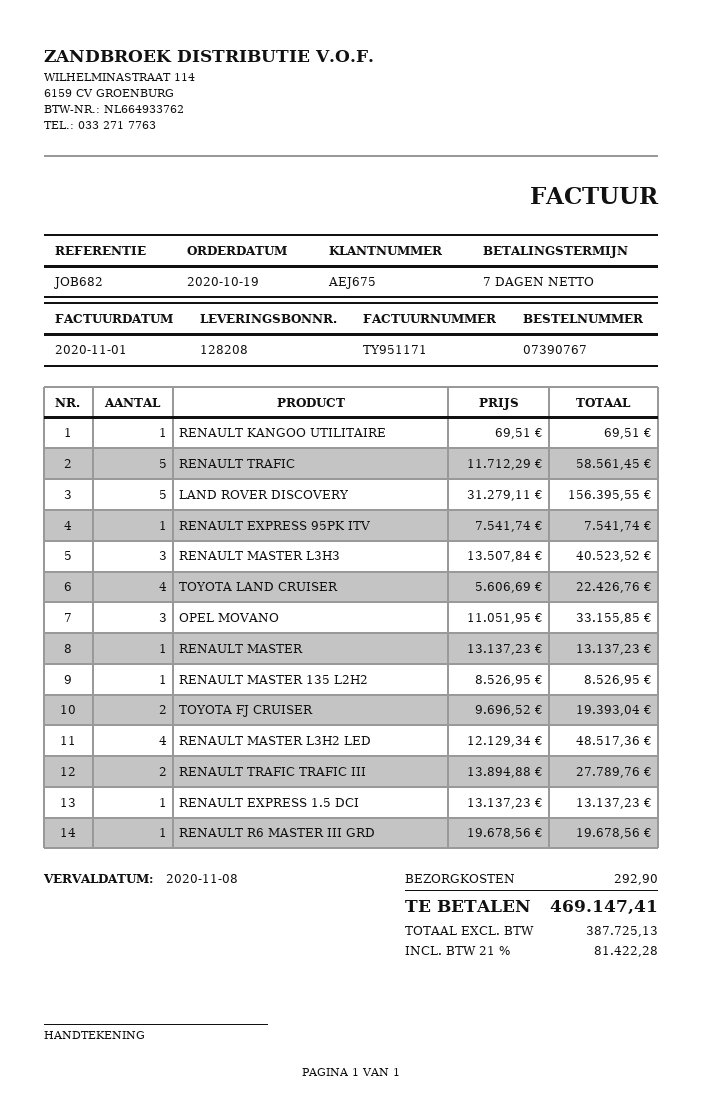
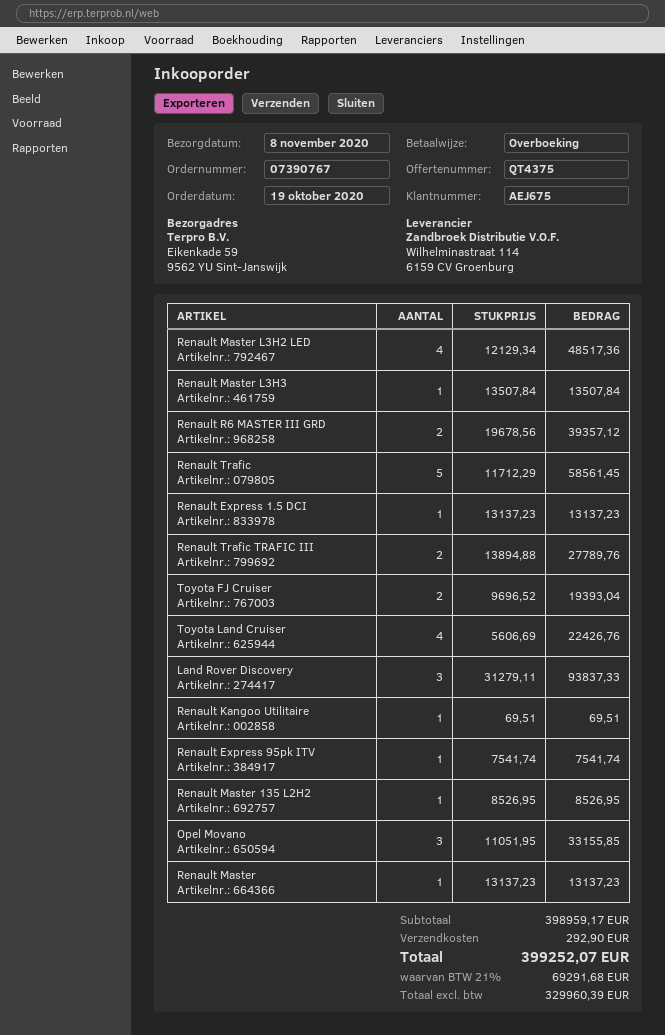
LAND ROVER DISCOVERY: 5 x 31279.11 = 156395.55 -> 3 x 31279.11 = 93837.33
RENAULT MASTER L3H3: 3 x 13507.84 = 40523.52 -> 1 x 13507.84 = 13507.84
RENAULT R6 MASTER III GRD: 1 x 19678.56 = 19678.56 -> 2 x 19678.56 = 39357.12
net: 387725.13 -> 329960.39
tax: 21% = 81422.28 -> 21% = 69291.68
total: 469147.41 -> 399252.07

